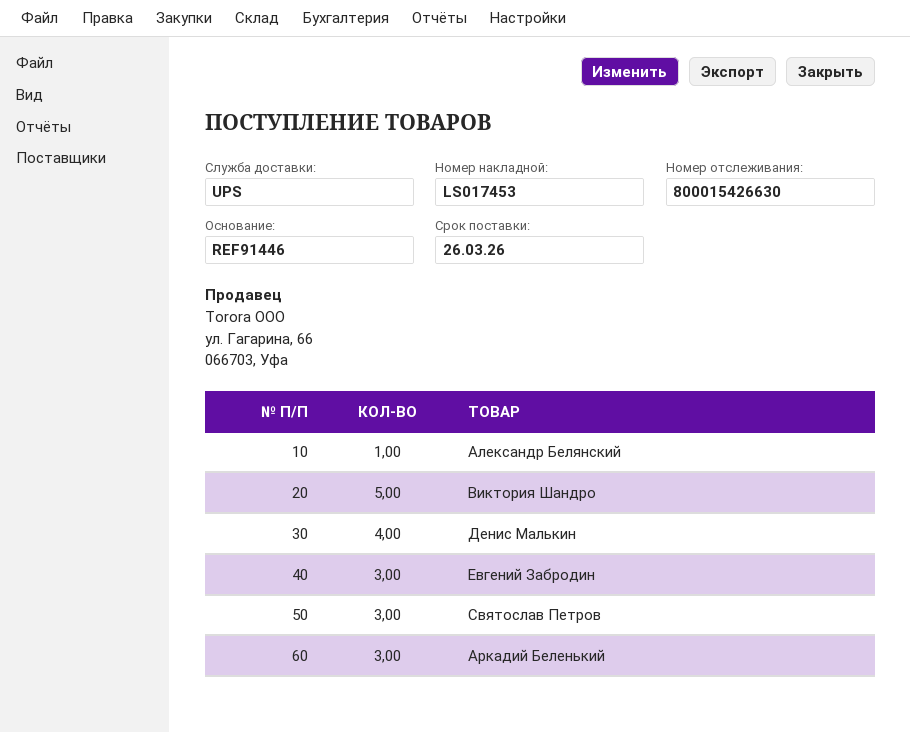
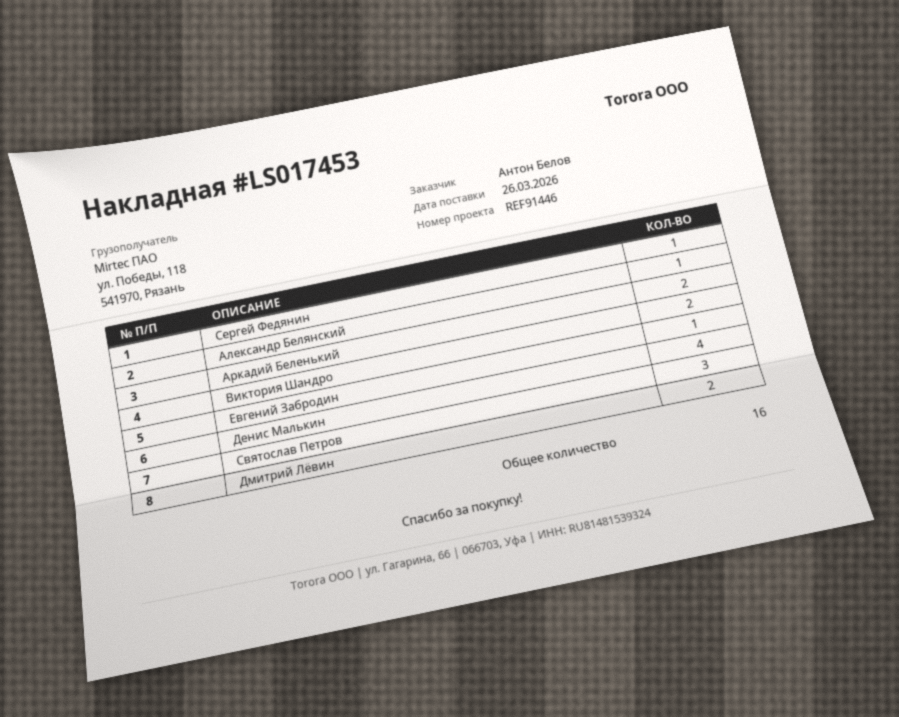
Виктория Шандро: 5 -> 2
Евгений Забродин: 3 -> 1
Аркадий Беленький: 3 -> 2
Сергей Федянин: none -> 1
Дмитрий Лёвин: none -> 2

